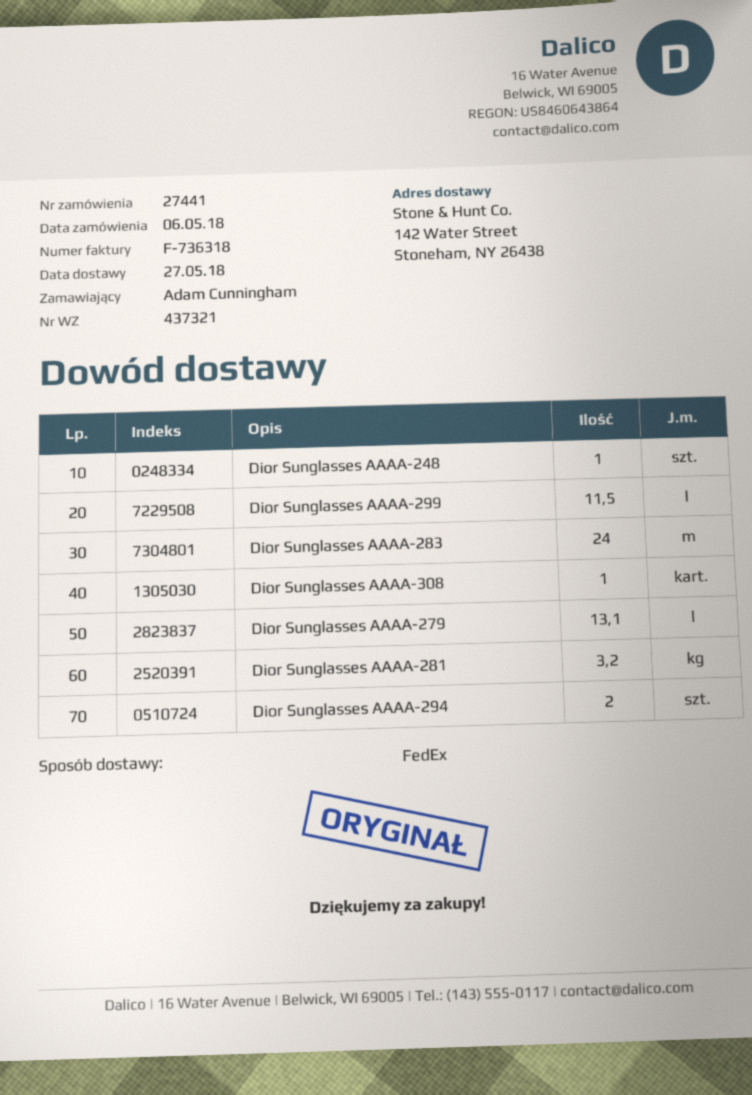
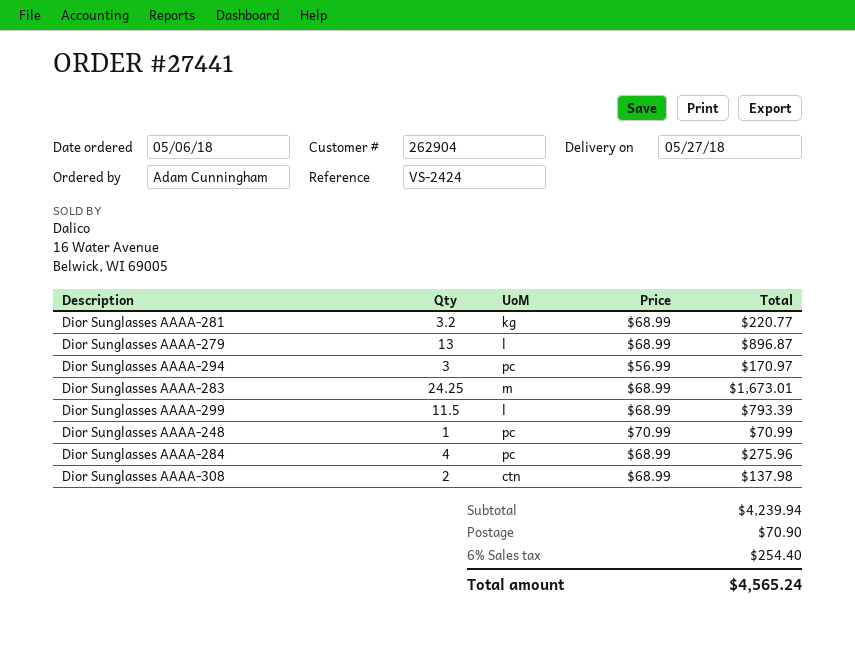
Dior Sunglasses AAAA-283: 24 -> 24.25
Dior Sunglasses AAAA-308: 1 -> 2
Dior Sunglasses AAAA-279: 13.1 -> 13
Dior Sunglasses AAAA-294: 2 -> 3
Dior Sunglasses AAAA-284: none -> 4

